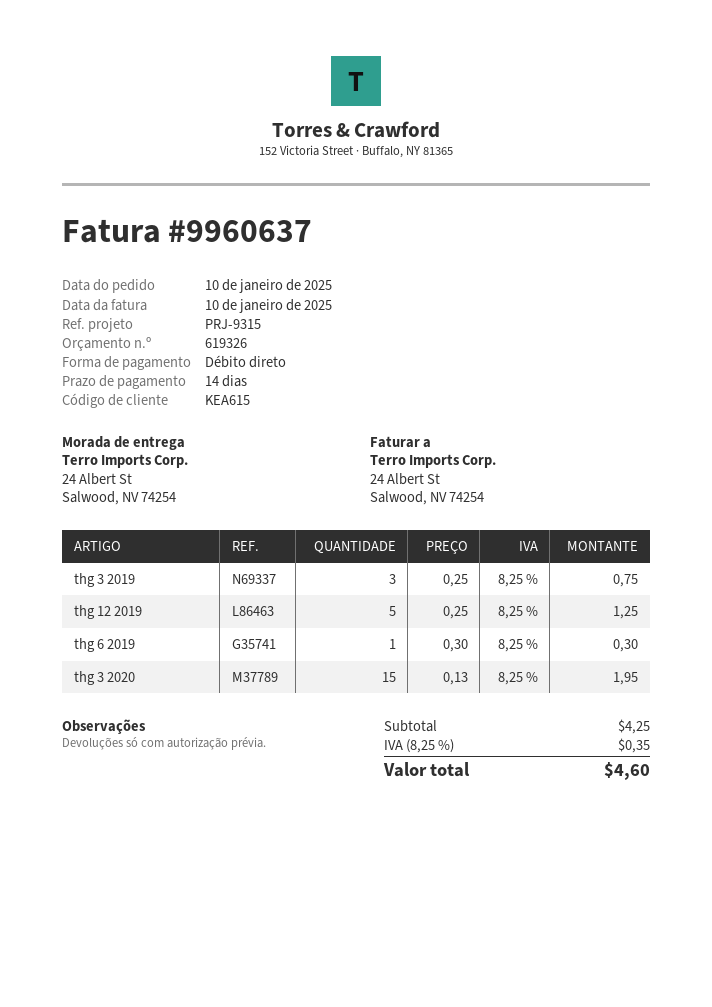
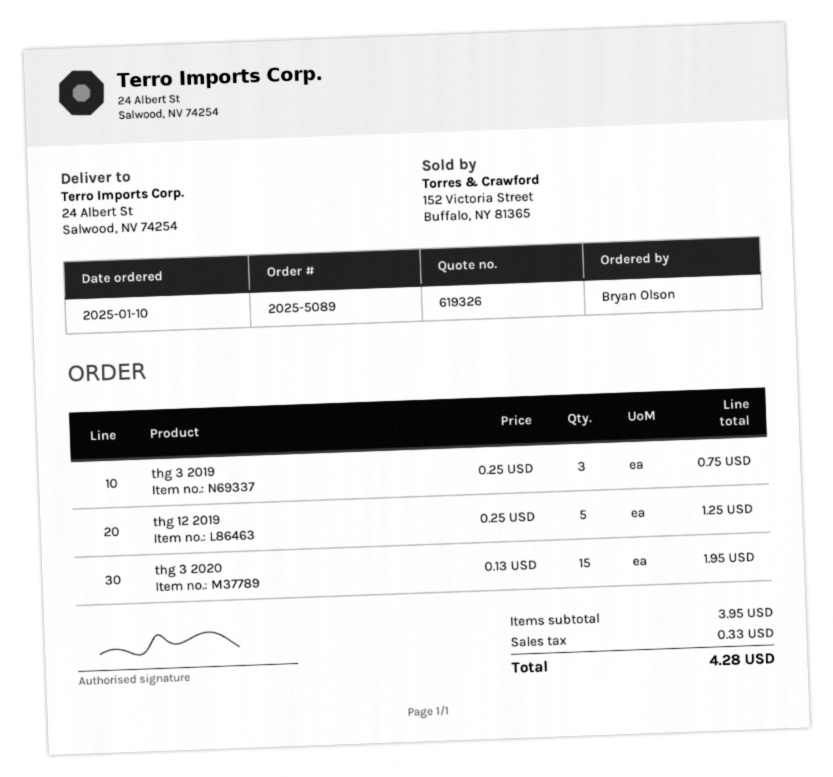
thg 6 2019: 1 x 0.30 = 0.30 -> none
subtotal: 4.25 -> 3.95
tax: 0.35 -> 0.33
total: 4.60 -> 4.28

